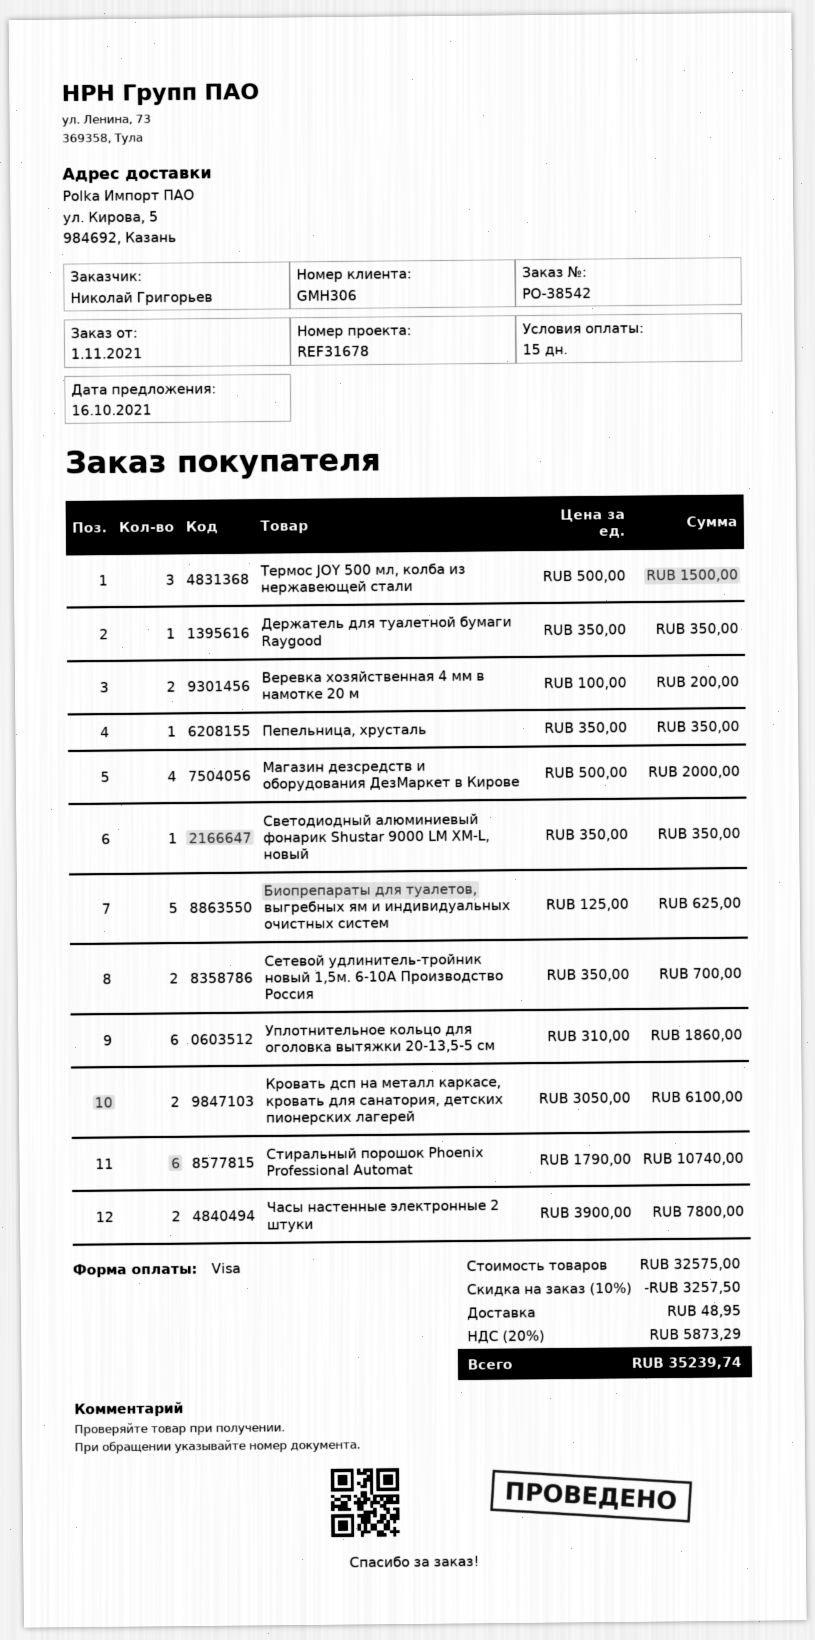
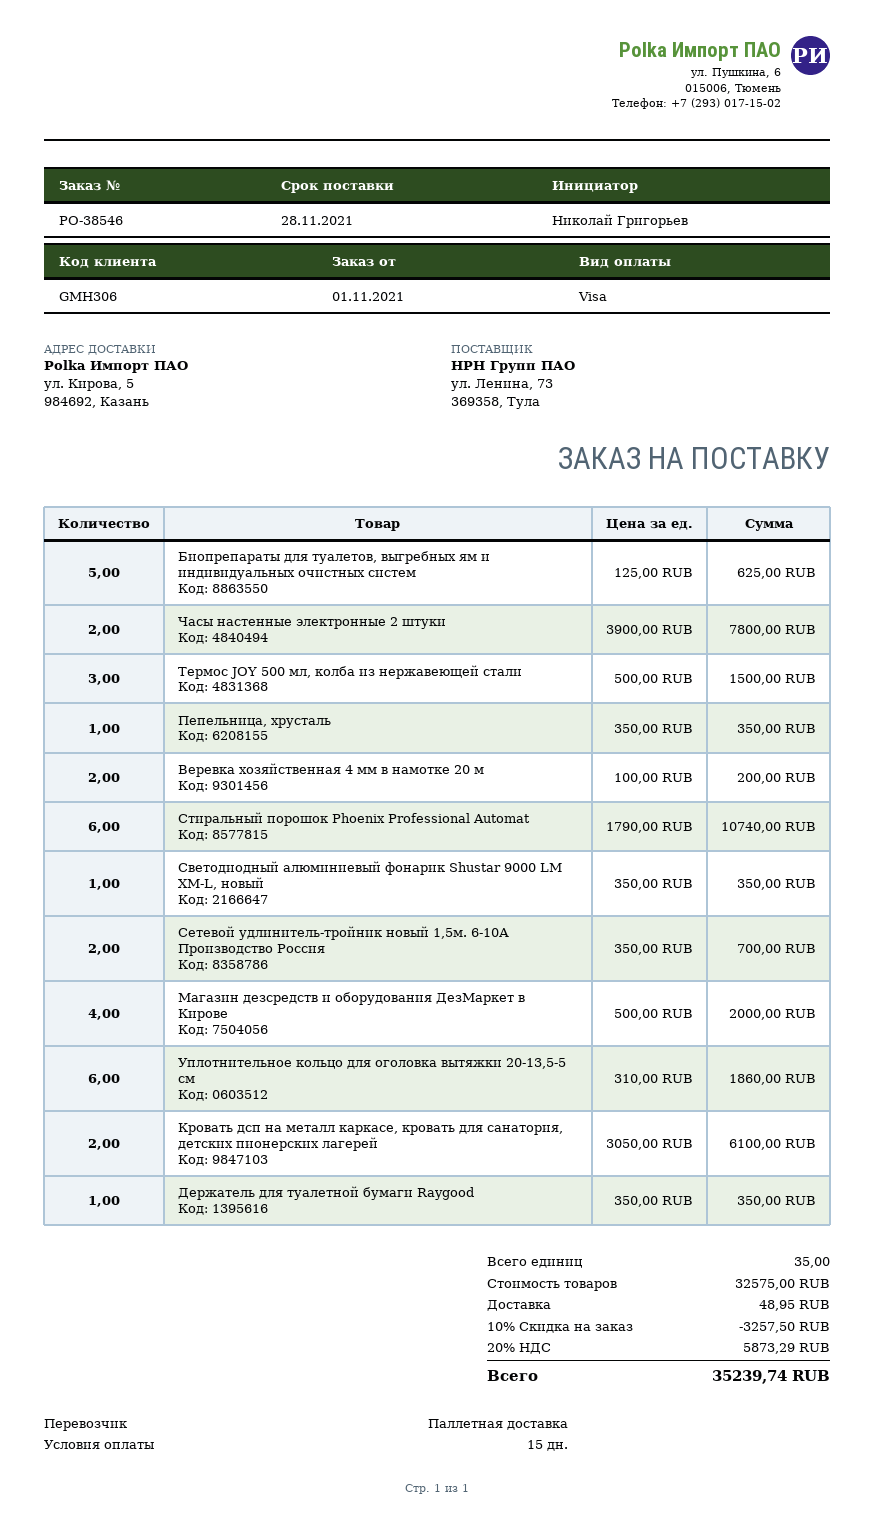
order number: PO-38542 -> PO-38546

